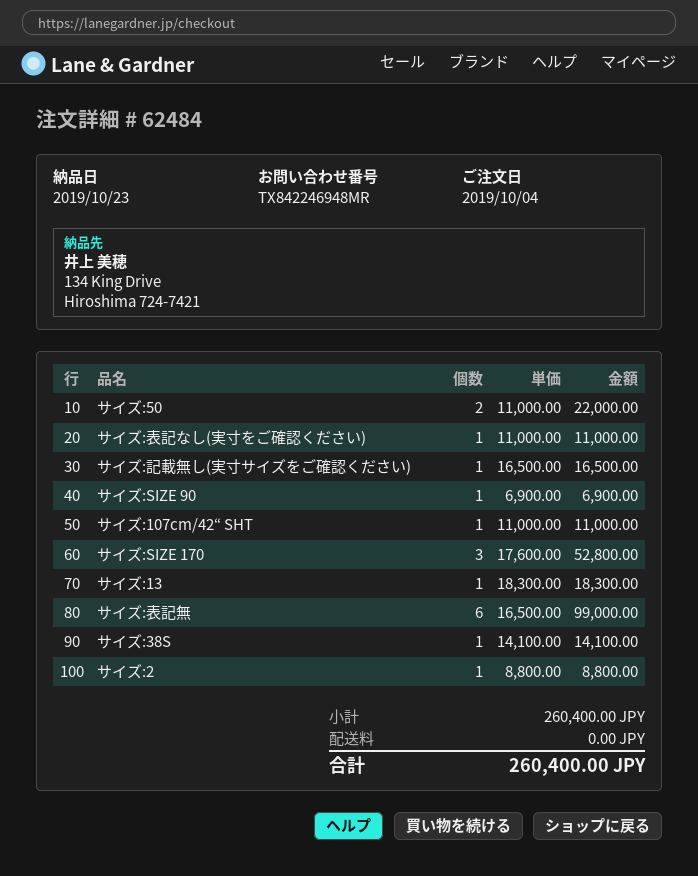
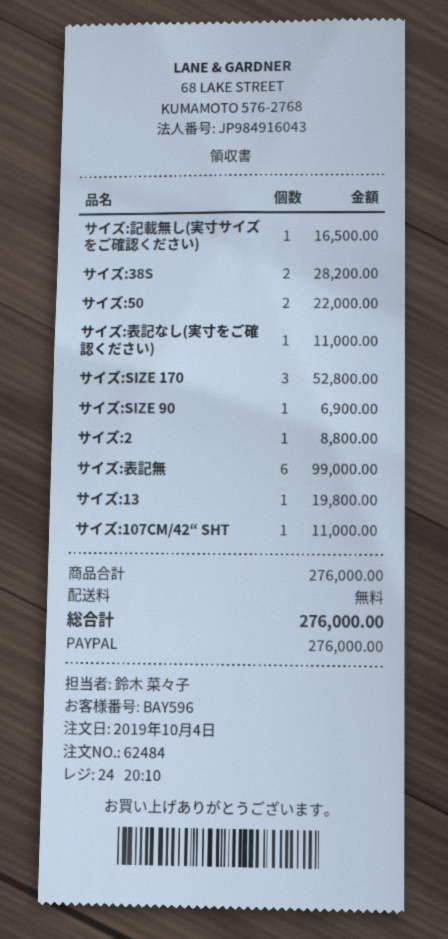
サイズ:13: 1 for 18300.00 -> 1 for 19800.00
サイズ:38S: 1 for 14100.00 -> 2 for 28200.00
subtotal: 260400.00 -> 276000.00
total: 260400.00 -> 276000.00

